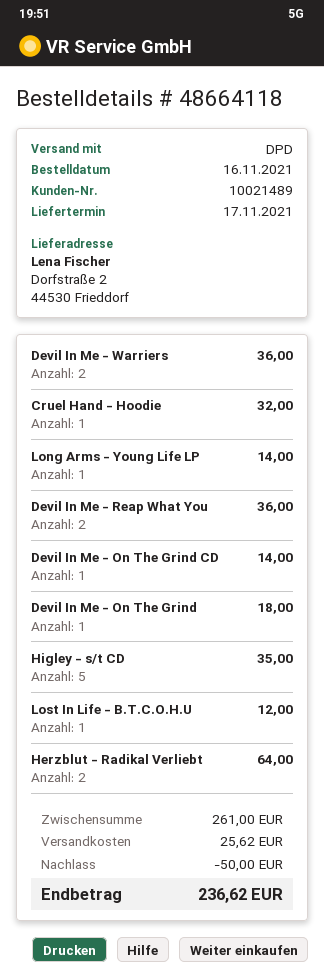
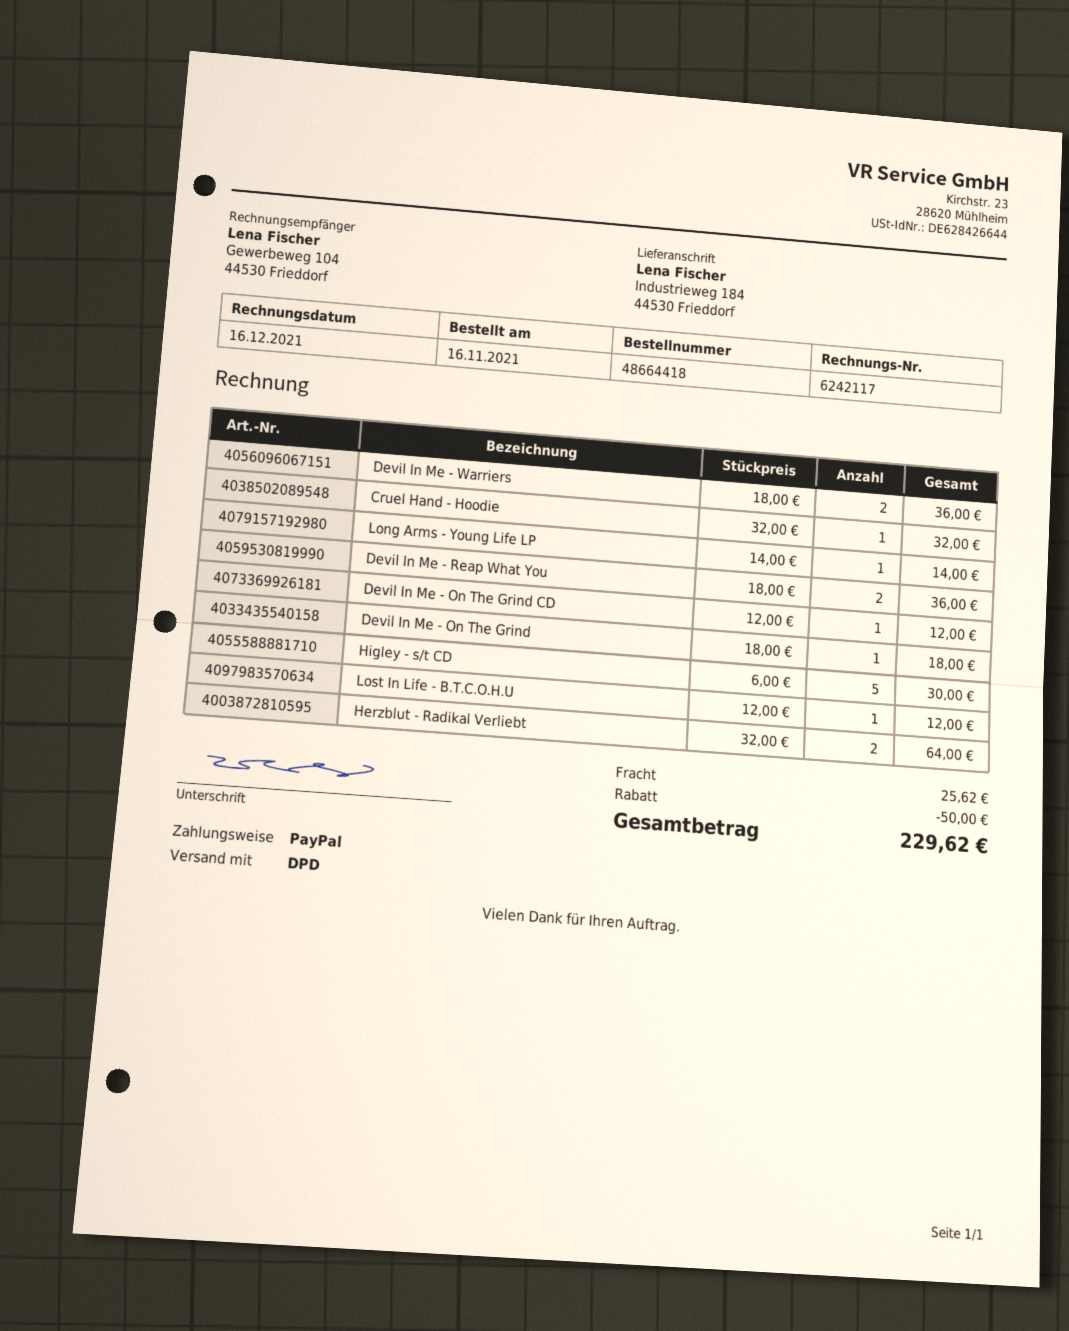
order number: 48664118 -> 48664418
ship to: Dorfstraße 2, 44530 Frieddorf -> Industrieweg 184, 44530 Frieddorf
Devil In Me - On The Grind CD: 1 for 14.00 -> 1 for 12.00
Higley - s/t CD: 5 for 35.00 -> 5 for 30.00
total: 236.62 -> 229.62

